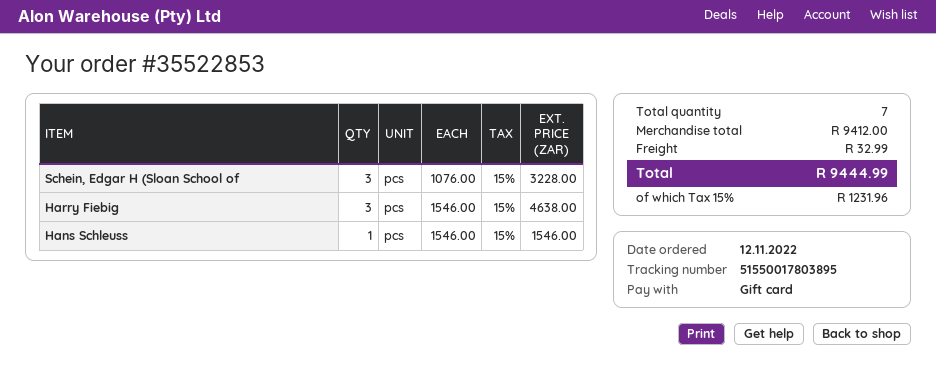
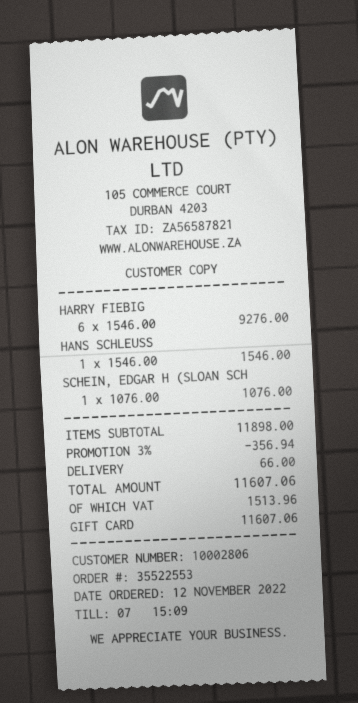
order number: 35522853 -> 35522553
Schein, Edgar H (Sloan School of: 3 x 1076.00 = 3228.00 -> 1 x 1076.00 = 1076.00
Harry Fiebig: 3 x 1546.00 = 4638.00 -> 6 x 1546.00 = 9276.00
subtotal: 9412.00 -> 11898.00
discount: none -> 3% = 356.94
shipping: 32.99 -> 66.00
tax: 1231.96 -> 1513.96
total: 9444.99 -> 11607.06

